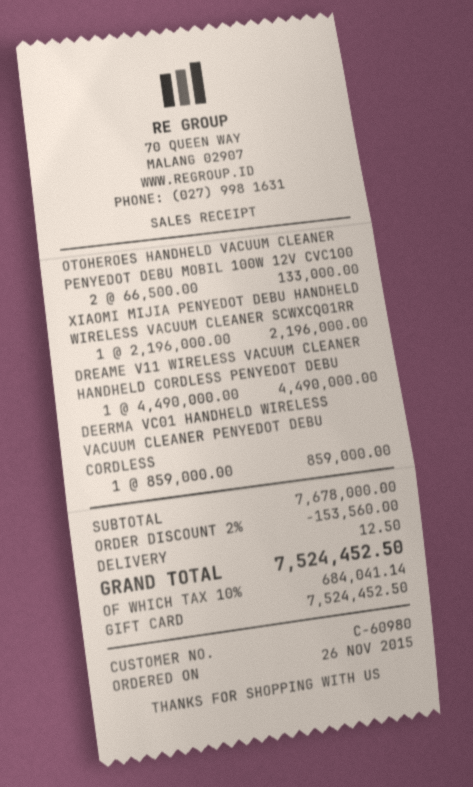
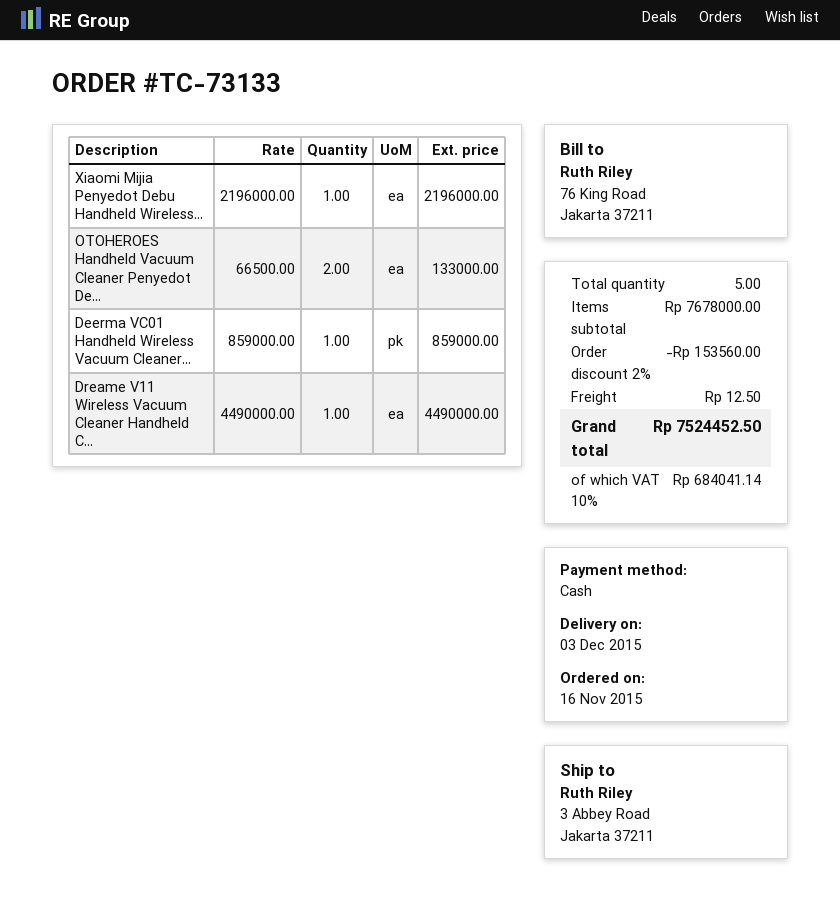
order date: 2015-11-26 -> 2015-11-16
payment method: gift card -> cash

